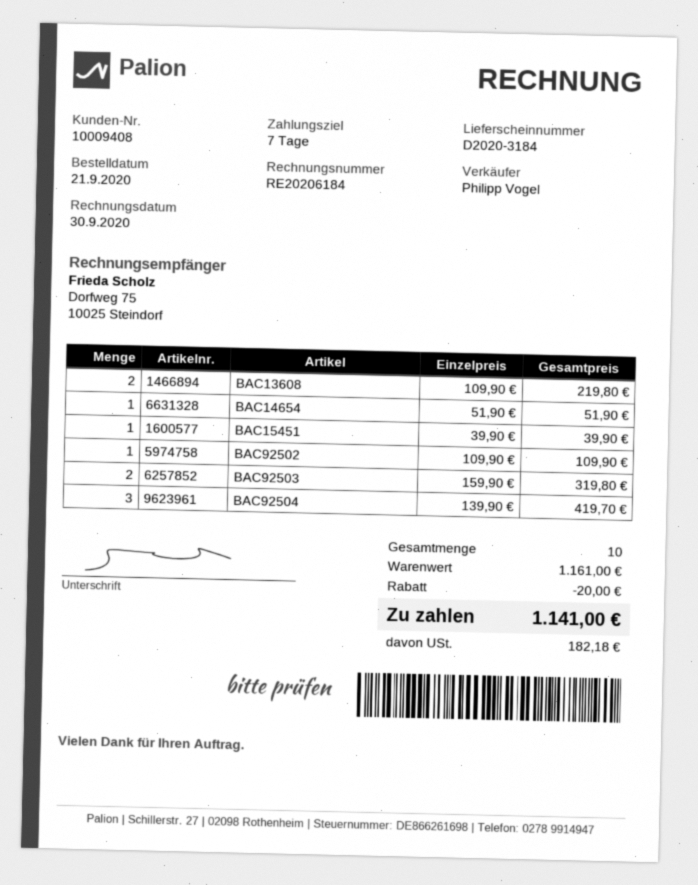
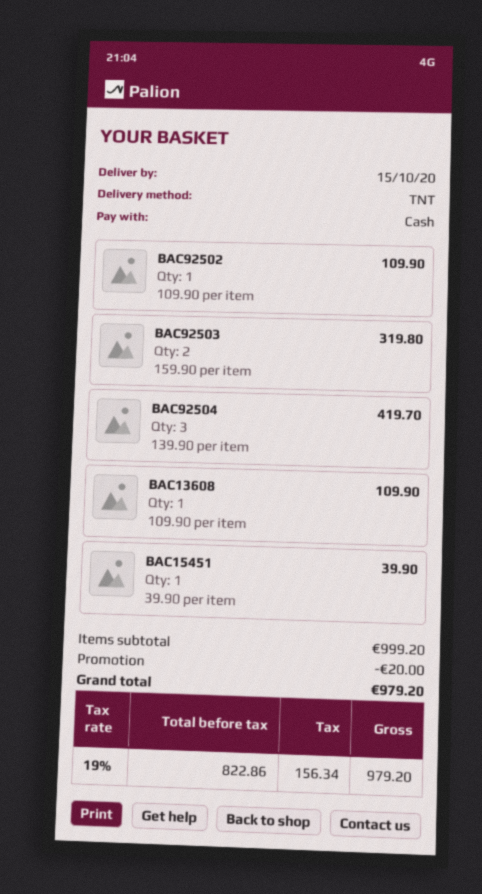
BAC13608: 2 x 109.90 = 219.80 -> 1 x 109.90 = 109.90
BAC14654: 1 x 51.90 = 51.90 -> none
subtotal: 1161.00 -> 999.20
tax: 182.18 -> 156.34
total: 1141.00 -> 979.20

